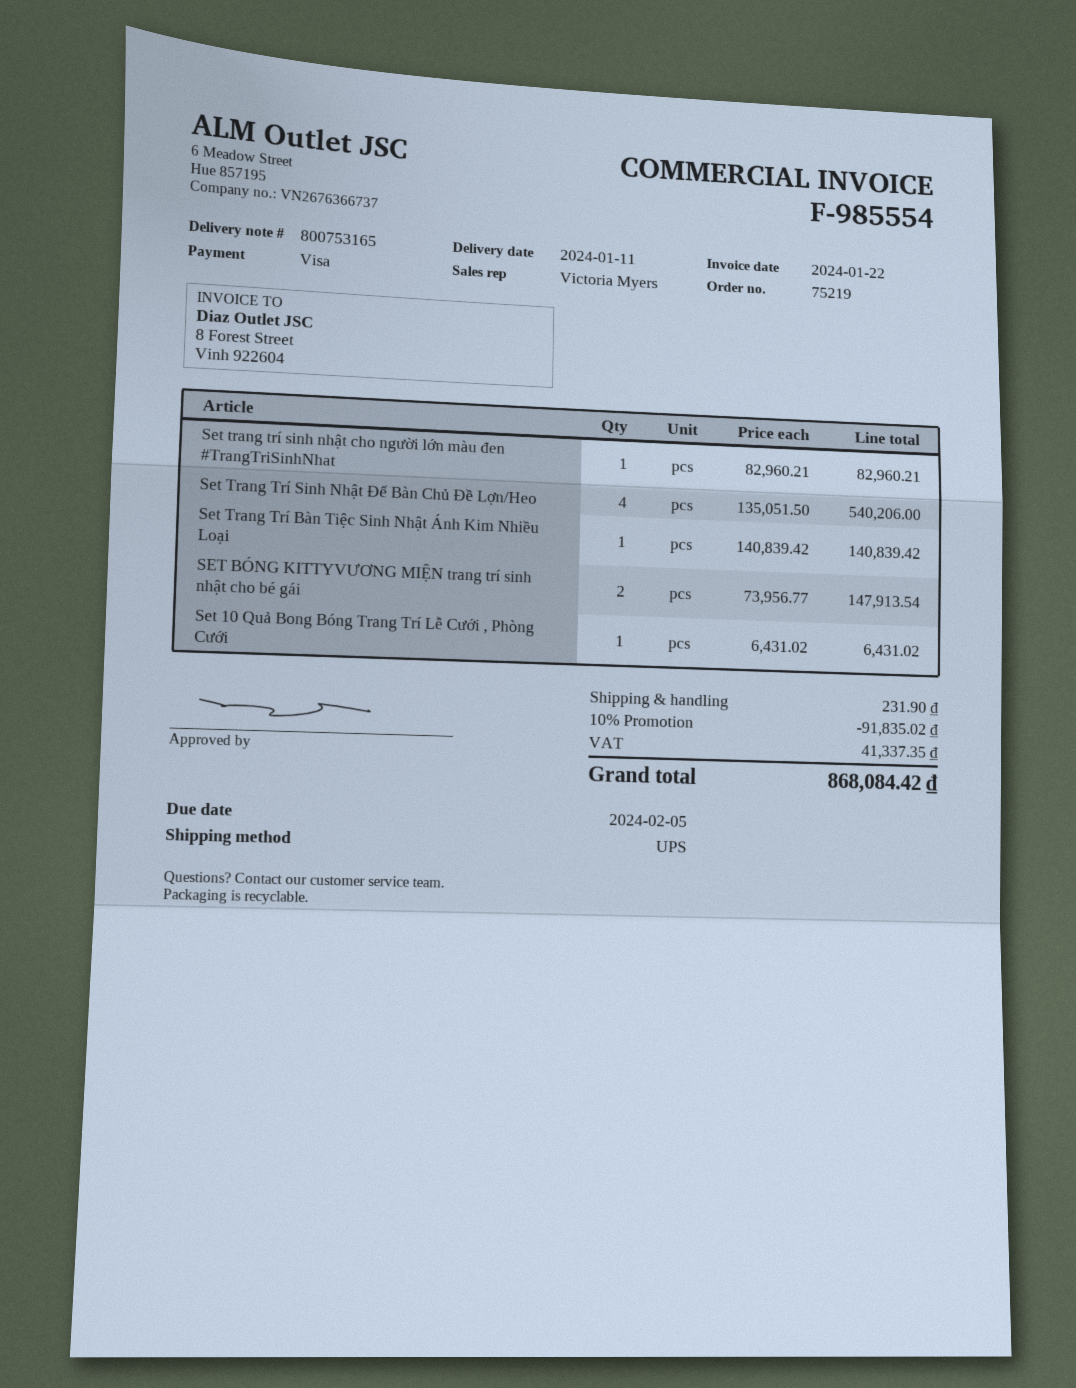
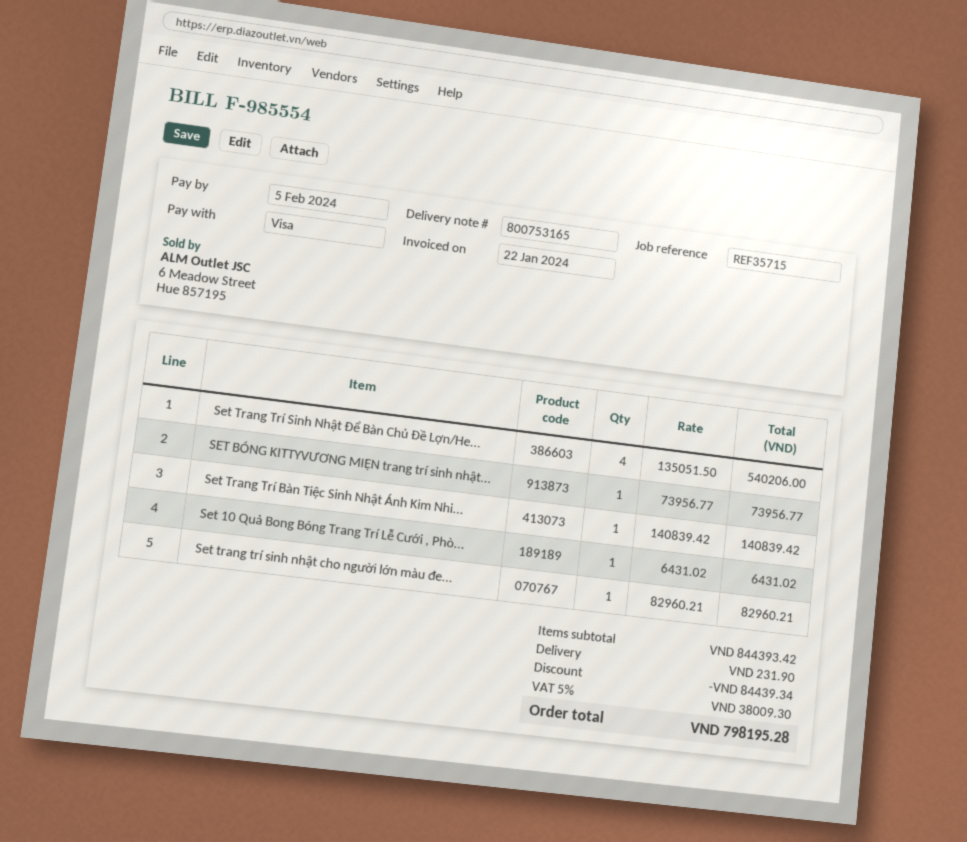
SET BÓNG KITTYVƯƠNG MIỆN trang trí sinh nhật cho bé gái: 2 x 73956.77 = 147913.54 -> 1 x 73956.77 = 73956.77
discount: 91835.02 -> 84439.34
tax: 41337.35 -> 38009.30
total: 868084.42 -> 798195.28

